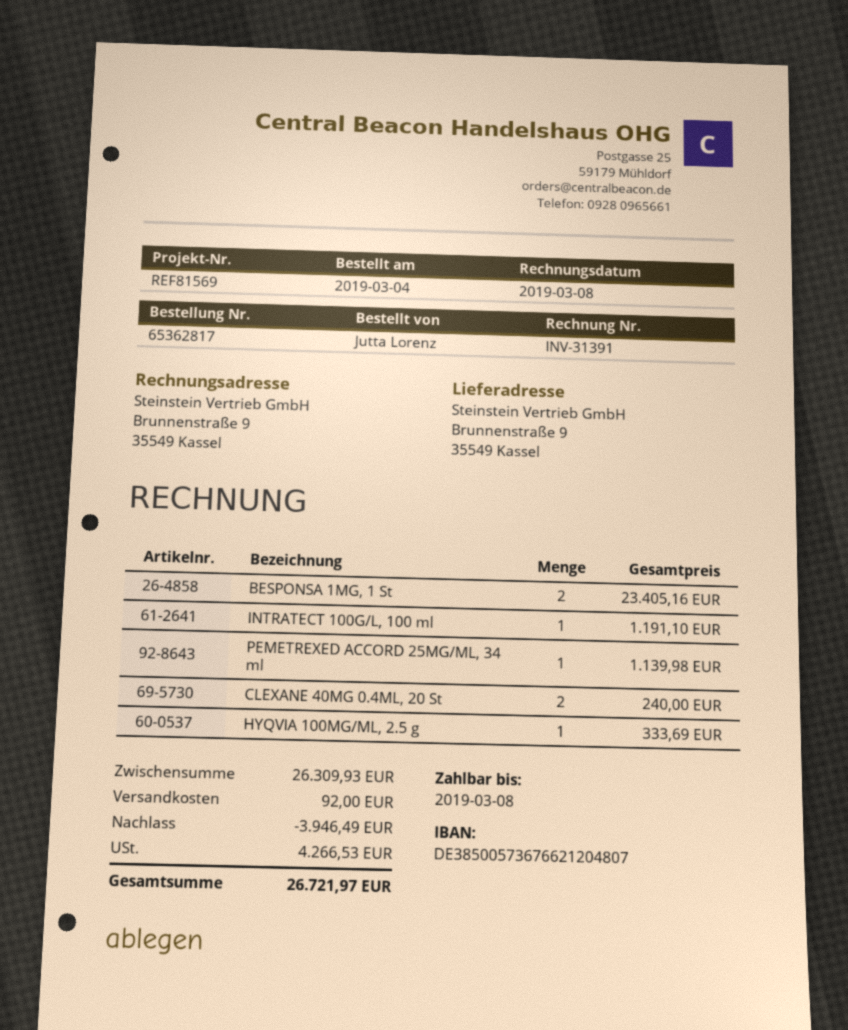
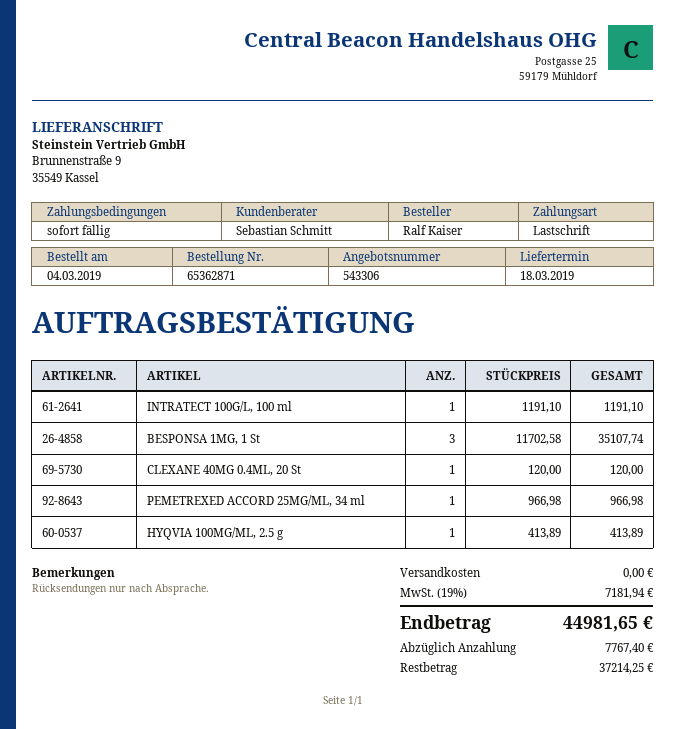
order number: 65362817 -> 65362871
ordered by: Jutta Lorenz -> Ralf Kaiser
BESPONSA 1MG, 1 St: 2 for 23405.16 -> 3 for 35107.74
PEMETREXED ACCORD 25MG/ML, 34 ml: 1 for 1139.98 -> 1 for 966.98
CLEXANE 40MG 0.4ML, 20 St: 2 for 240.00 -> 1 for 120.00
HYQVIA 100MG/ML, 2.5 g: 1 for 333.69 -> 1 for 413.89
discount: 3946.49 -> none
shipping: 92.00 -> 0.00
tax: 4266.53 -> 7181.94
total: 26721.97 -> 44981.65

